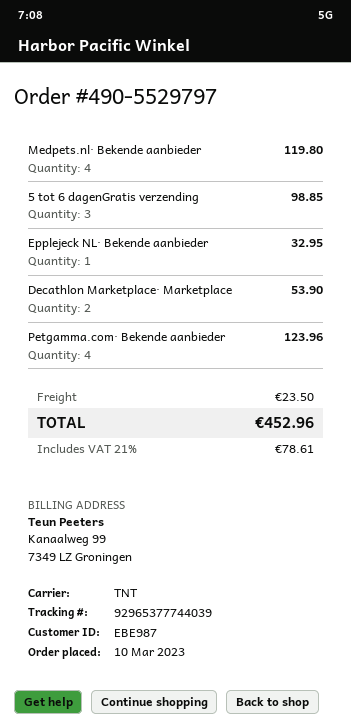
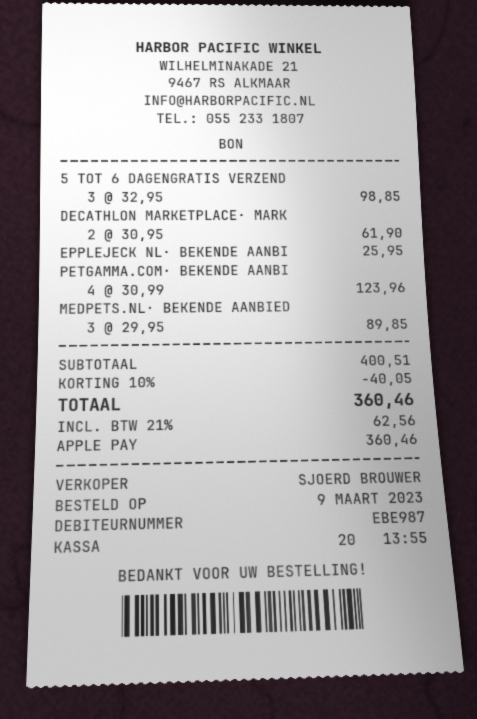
order date: 2023-03-10 -> 2023-03-09
Medpets.nl· Bekende aanbieder: 4 for 119.80 -> 3 for 89.85
Epplejeck NL· Bekende aanbieder: 1 for 32.95 -> 1 for 25.95
Decathlon Marketplace· Marketplace: 2 for 53.90 -> 2 for 61.90
discount: none -> 10% = 40.05
shipping: 23.50 -> none
tax: 21% = 78.61 -> 21% = 62.56
total: 452.96 -> 360.46

